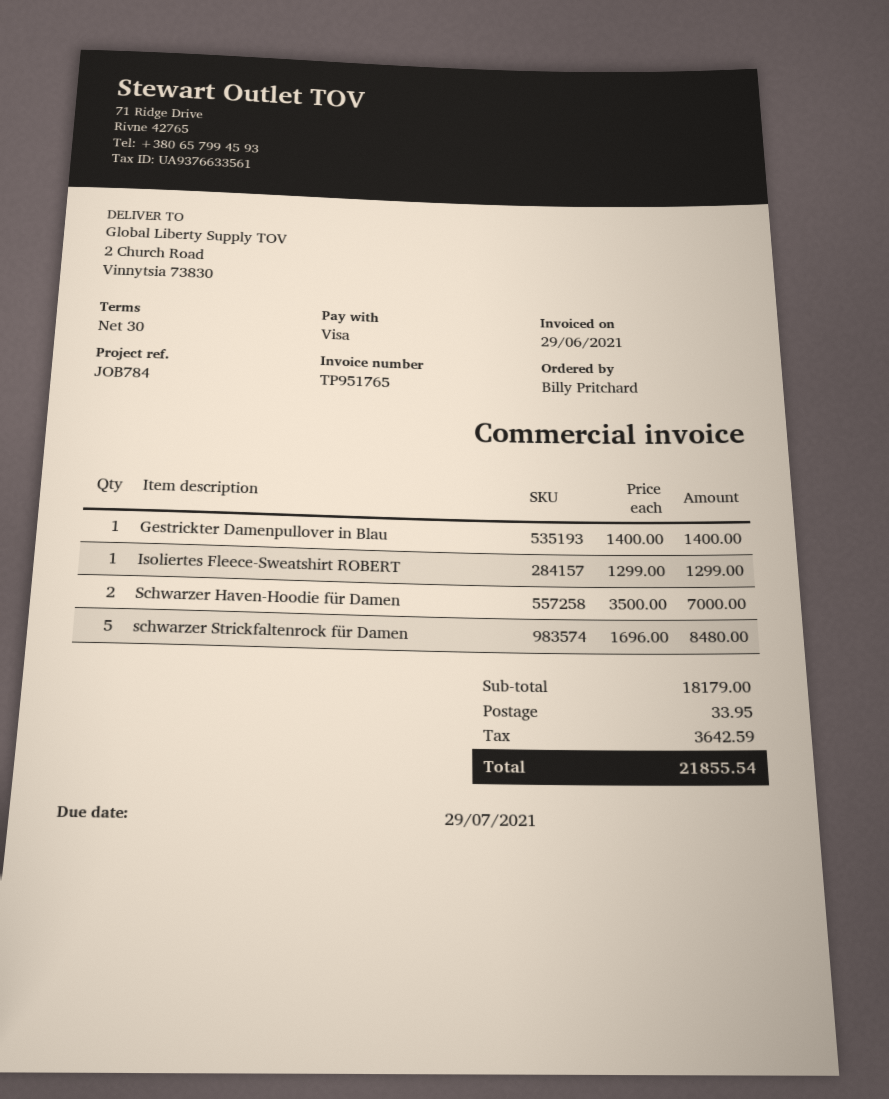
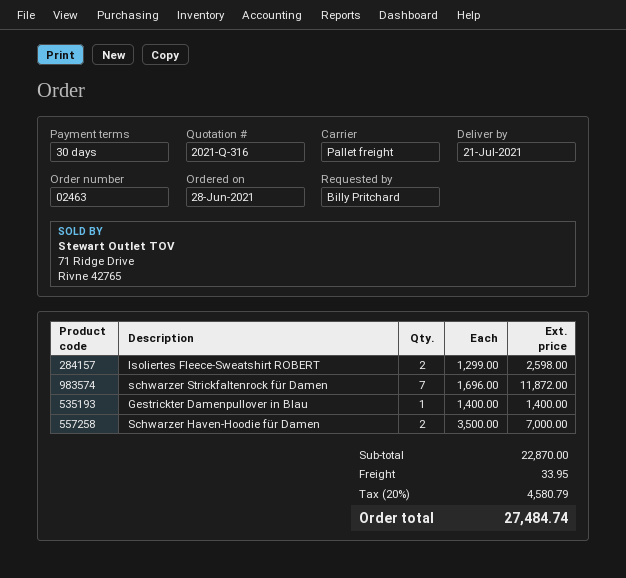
Isoliertes Fleece-Sweatshirt ROBERT: 1 x 1299.00 = 1299.00 -> 2 x 1299.00 = 2598.00
schwarzer Strickfaltenrock für Damen: 5 x 1696.00 = 8480.00 -> 7 x 1696.00 = 11872.00
subtotal: 18179.00 -> 22870.00
tax: 3642.59 -> 4580.79
total: 21855.54 -> 27484.74

